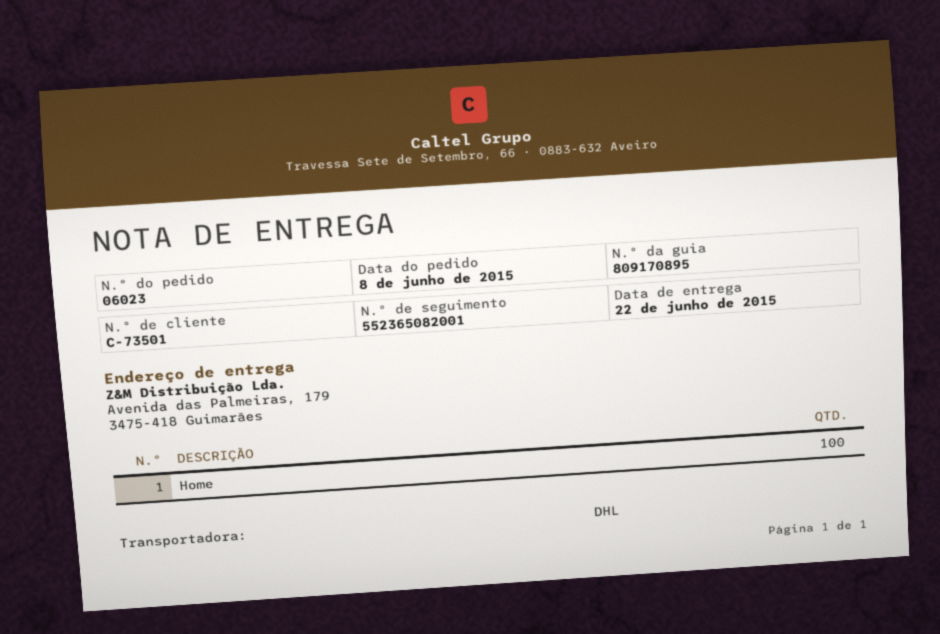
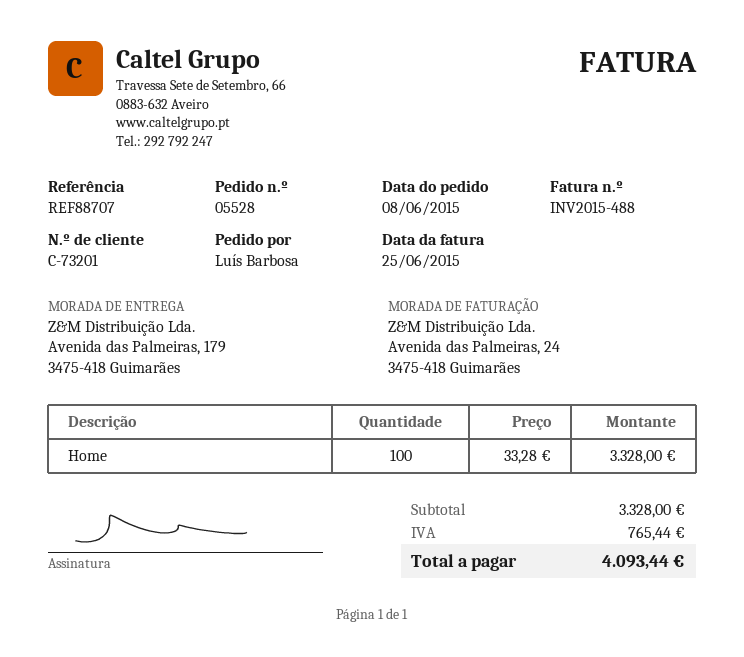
order number: 06023 -> 05528
customer number: C-73501 -> C-73201

